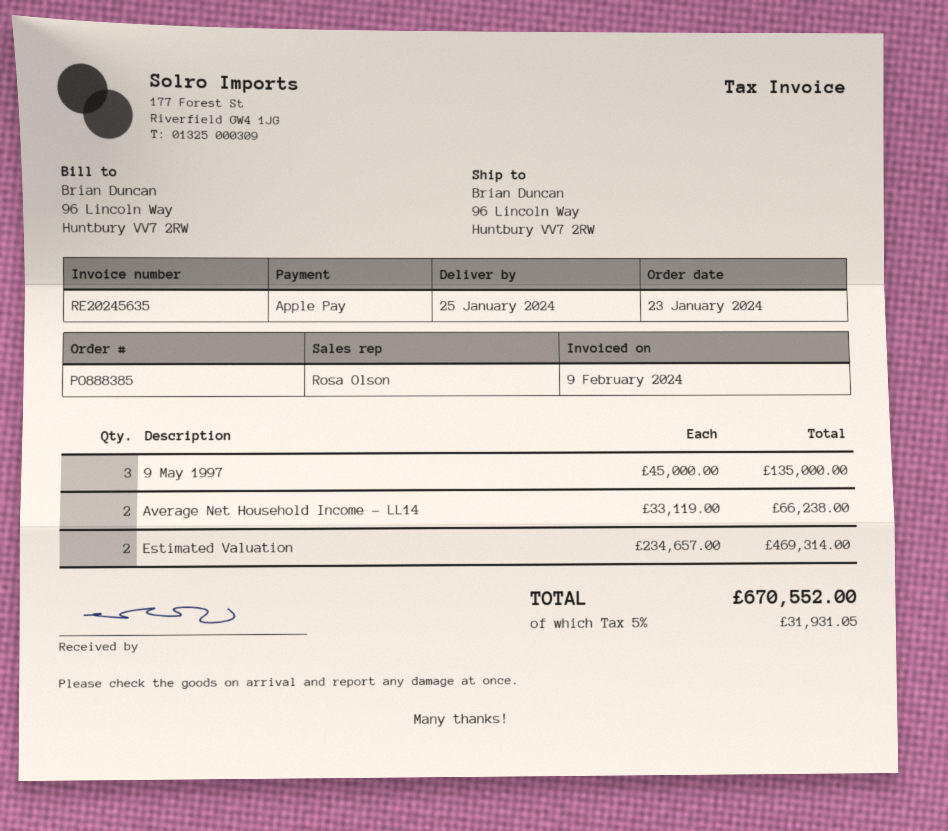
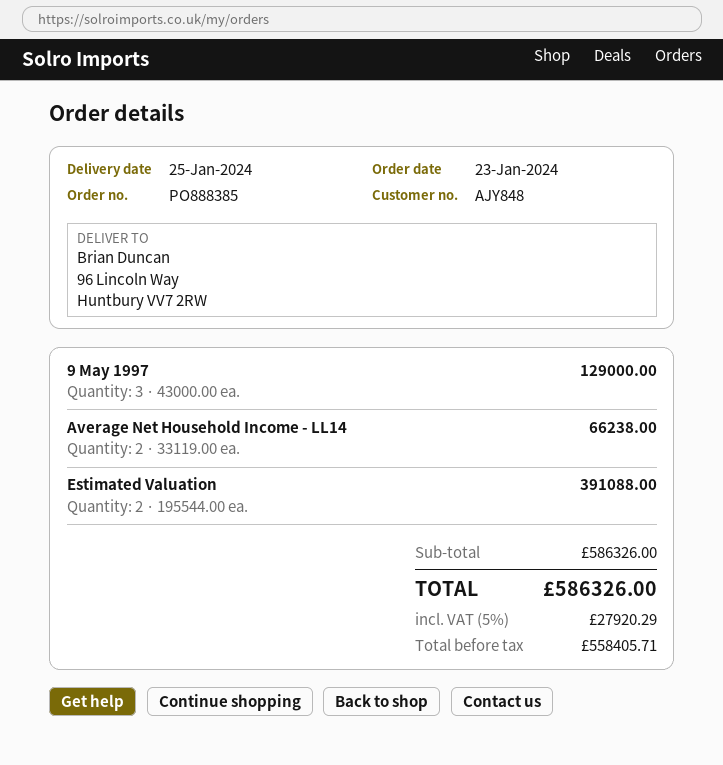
9 May 1997: 3 x 45000.00 = 135000.00 -> 3 x 43000.00 = 129000.00
Estimated Valuation: 2 x 234657.00 = 469314.00 -> 2 x 195544.00 = 391088.00
tax: 5% = 31931.05 -> 5% = 27920.29
total: 670552.00 -> 586326.00

